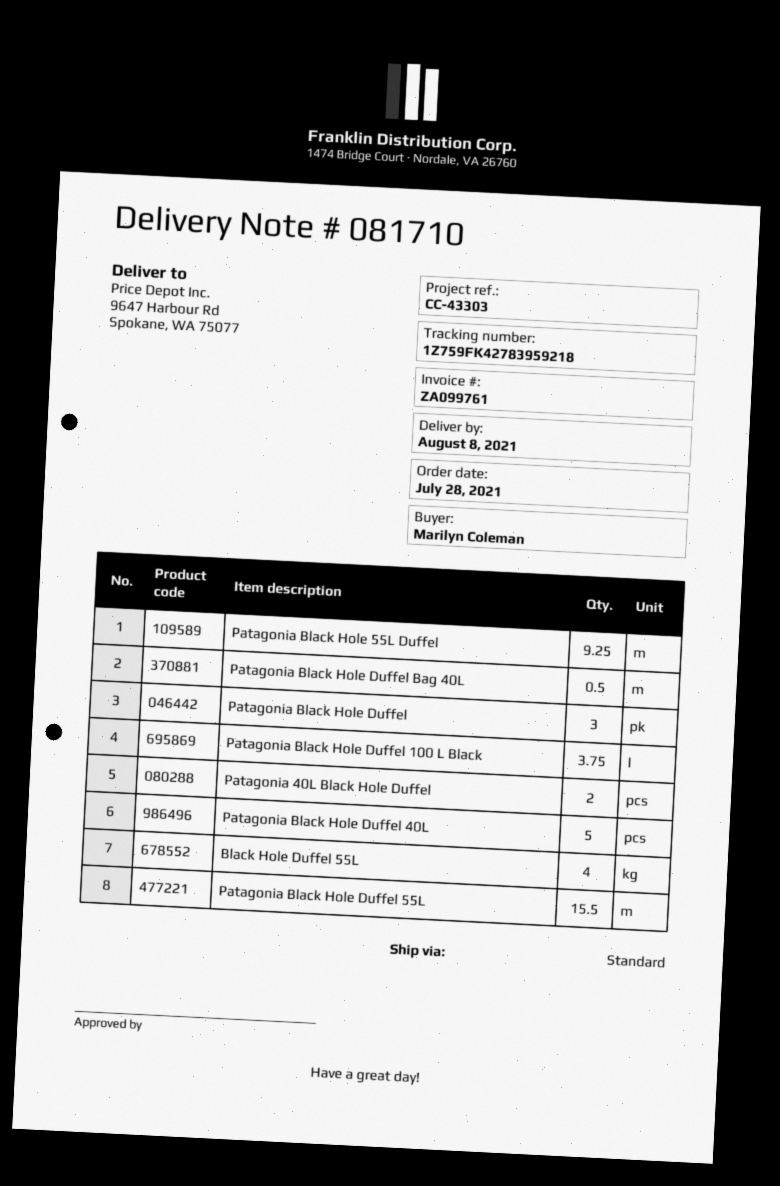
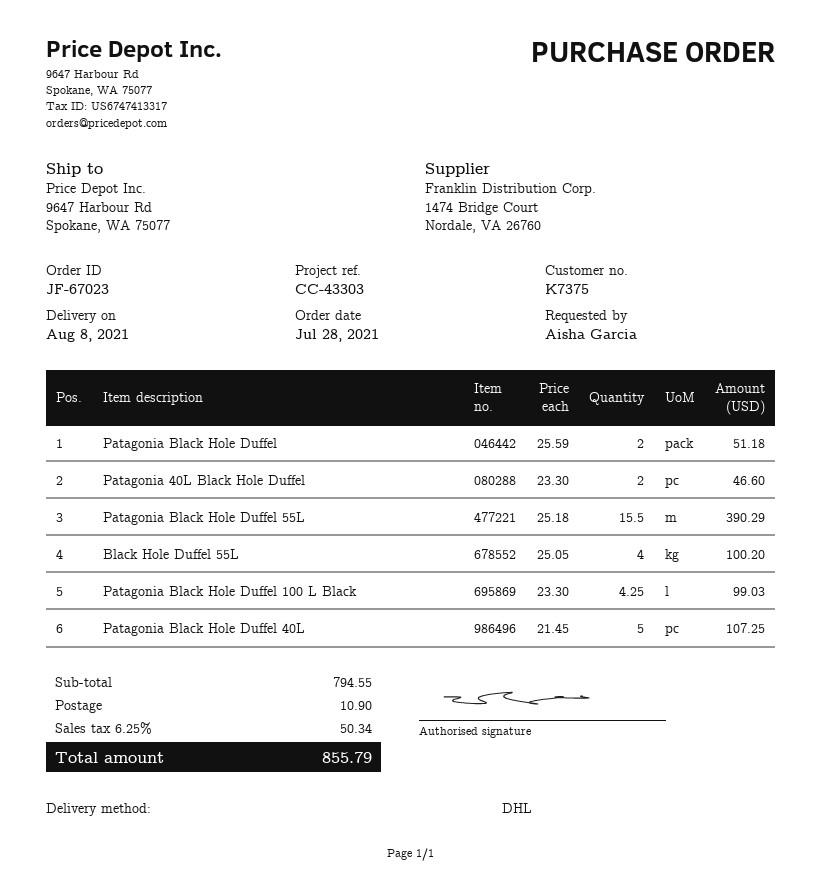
ordered by: Marilyn Coleman -> Aisha Garcia
shipping method: standard -> DHL
Patagonia Black Hole 55L Duffel: 9.25 -> none
Patagonia Black Hole Duffel Bag 40L: 0.5 -> none
Patagonia Black Hole Duffel: 3 -> 2
Patagonia Black Hole Duffel 100 L Black: 3.75 -> 4.25

